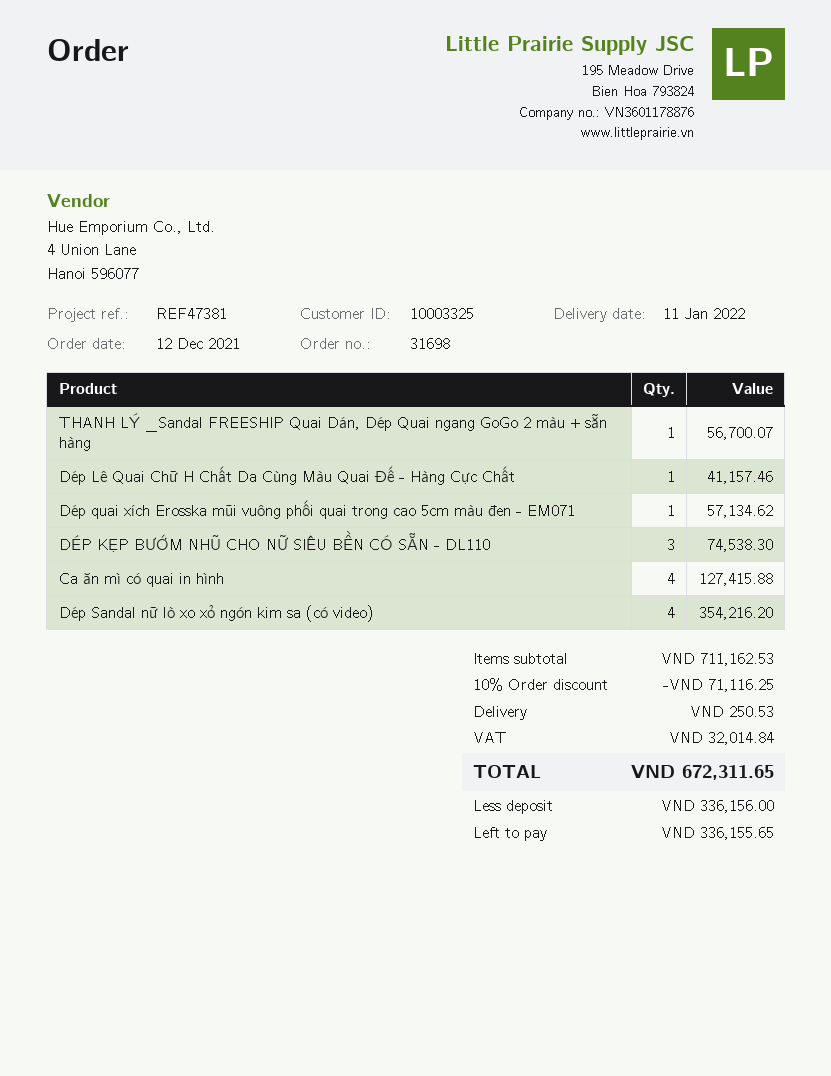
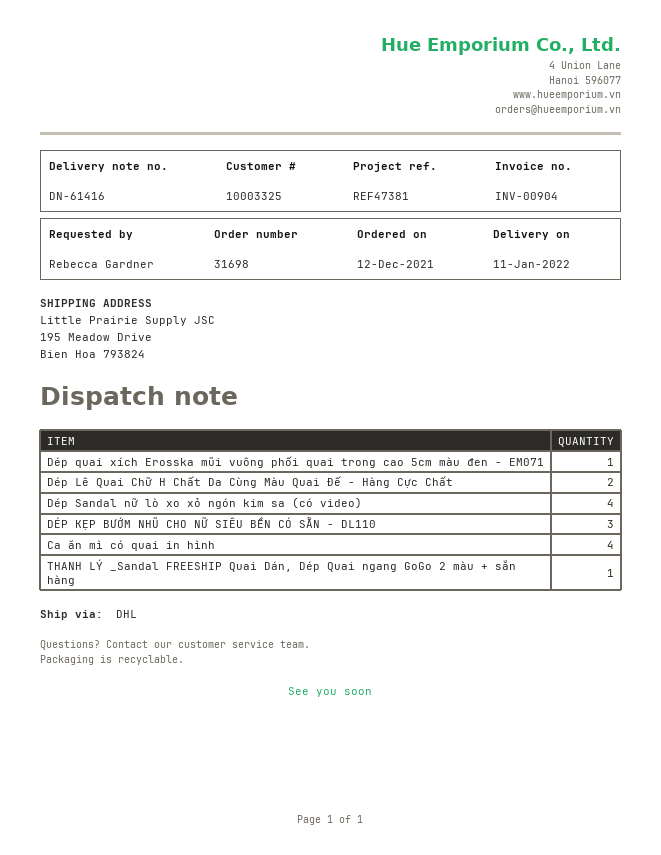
Dép Lê Quai Chữ H Chất Da Cùng Màu Quai Đế - Hàng Cực Chất: 1 -> 2

